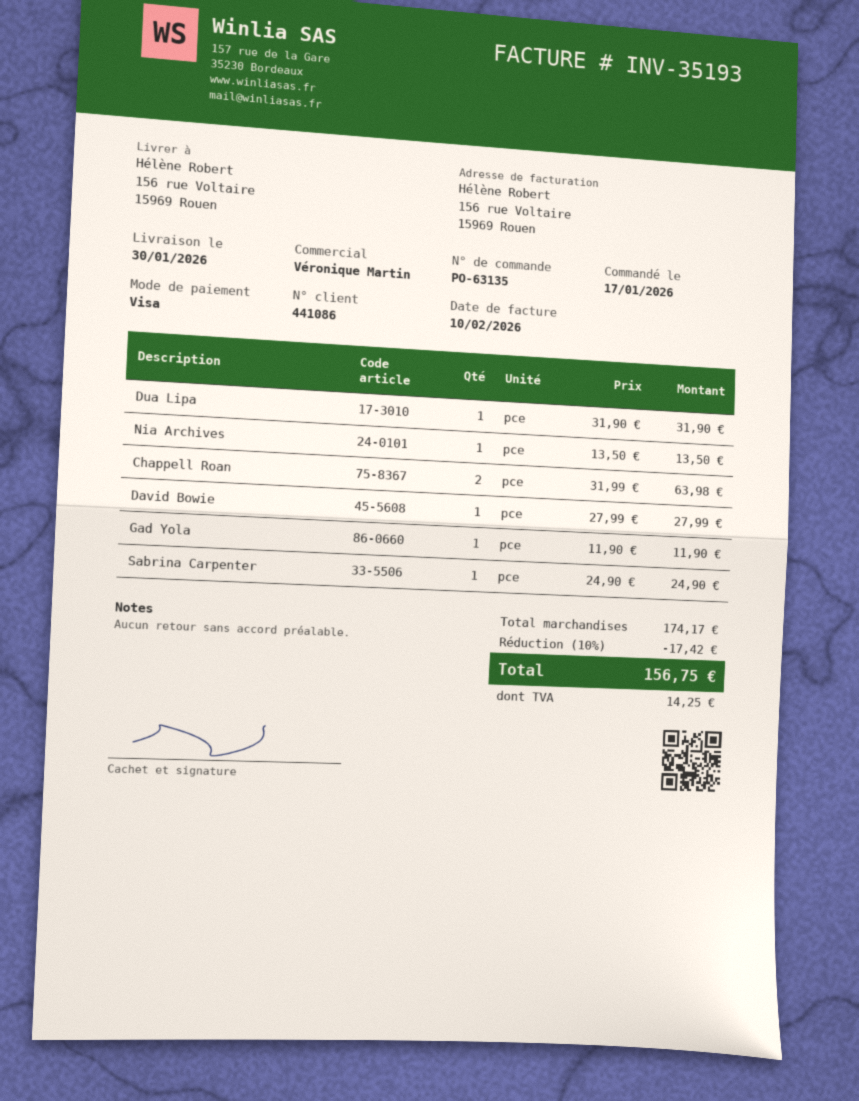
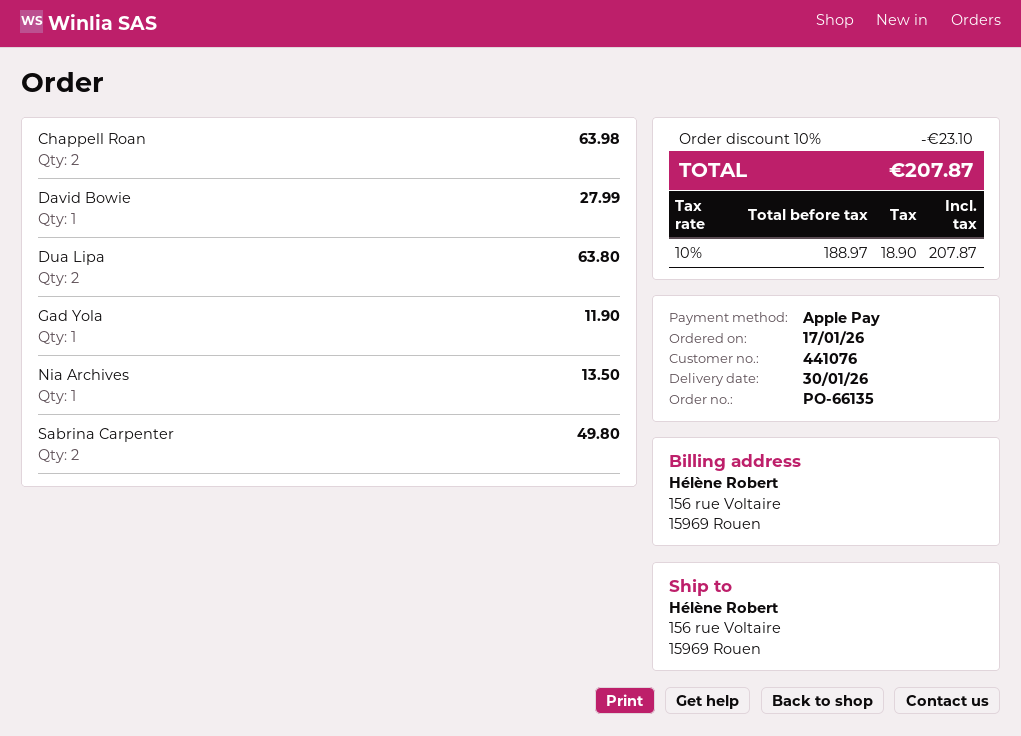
order number: PO-63135 -> PO-66135
customer number: 441086 -> 441076
payment method: Visa -> Apple Pay
Dua Lipa: 1 for 31.90 -> 2 for 63.80
Sabrina Carpenter: 1 for 24.90 -> 2 for 49.80
discount: 10% = 17.42 -> 10% = 23.10
tax: 14.25 -> 18.90
total: 156.75 -> 207.87

